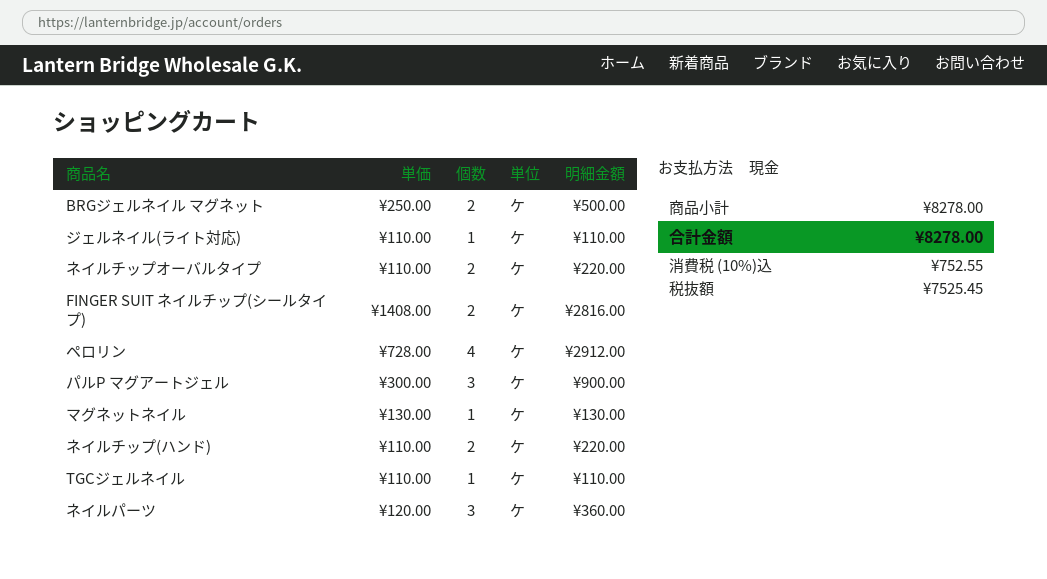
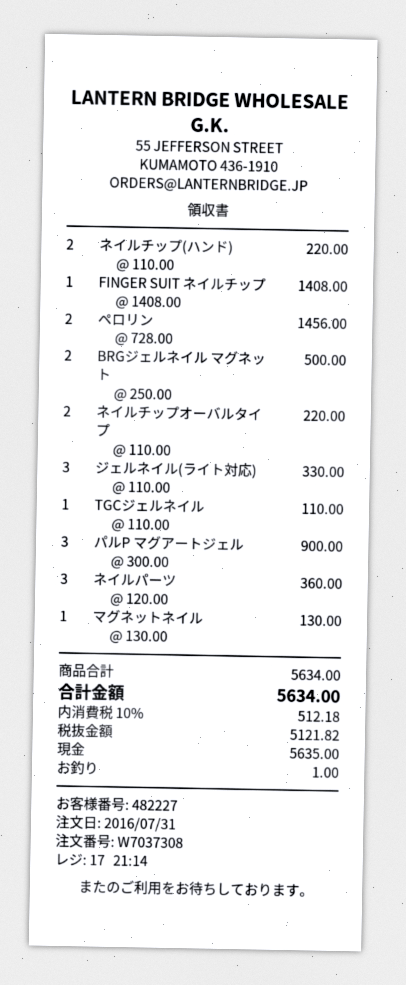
ジェルネイル(ライト対応): 1 x 110.00 = 110.00 -> 3 x 110.00 = 330.00
FINGER SUIT ネイルチップ(シールタイプ): 2 x 1408.00 = 2816.00 -> 1 x 1408.00 = 1408.00
ペロリン: 4 x 728.00 = 2912.00 -> 2 x 728.00 = 1456.00
subtotal: 8278.00 -> 5634.00
net: 7525.45 -> 5121.82
tax: 10% = 752.55 -> 10% = 512.18
total: 8278.00 -> 5634.00

